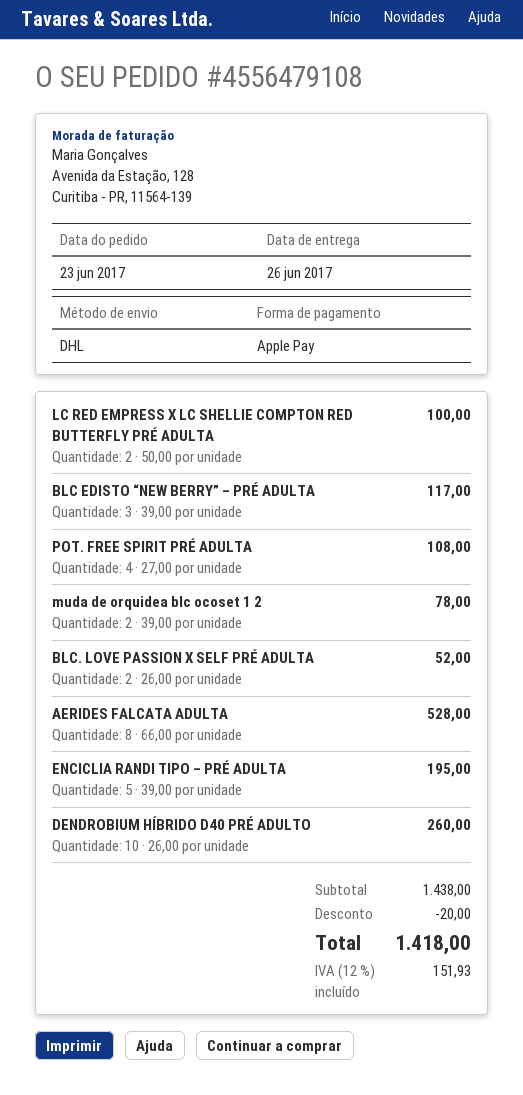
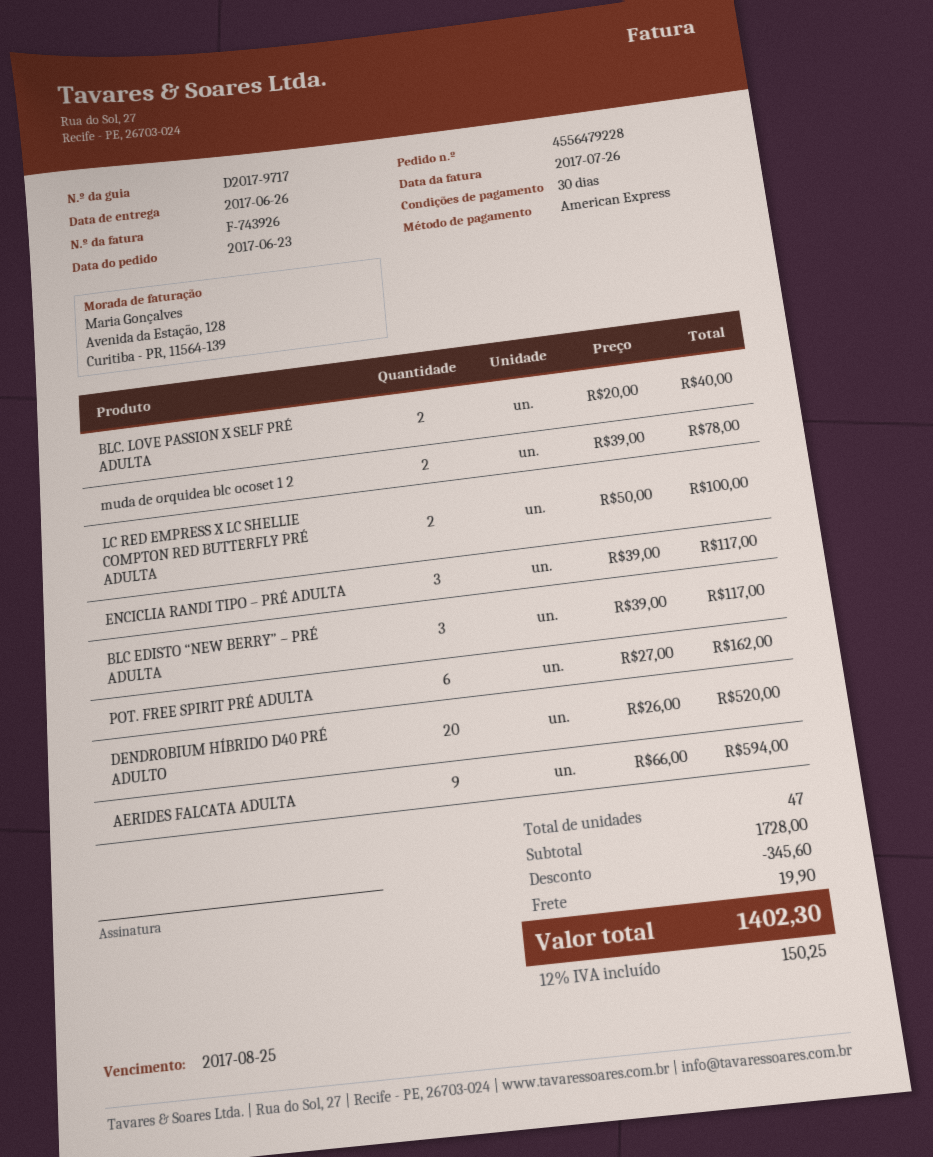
order number: 4556479108 -> 4556479228
payment method: Apple Pay -> American Express
POT. FREE SPIRIT PRÉ ADULTA: 4 x 27.00 = 108.00 -> 6 x 27.00 = 162.00
BLC. LOVE PASSION X SELF PRÉ ADULTA: 2 x 26.00 = 52.00 -> 2 x 20.00 = 40.00
AERIDES FALCATA ADULTA: 8 x 66.00 = 528.00 -> 9 x 66.00 = 594.00
ENCICLIA RANDI TIPO – PRÉ ADULTA: 5 x 39.00 = 195.00 -> 3 x 39.00 = 117.00
DENDROBIUM HÍBRIDO D40 PRÉ ADULTO: 10 x 26.00 = 260.00 -> 20 x 26.00 = 520.00
subtotal: 1438.00 -> 1728.00
discount: 20.00 -> 345.60
shipping: none -> 19.90
tax: 12% = 151.93 -> 12% = 150.25
total: 1418.00 -> 1402.30

